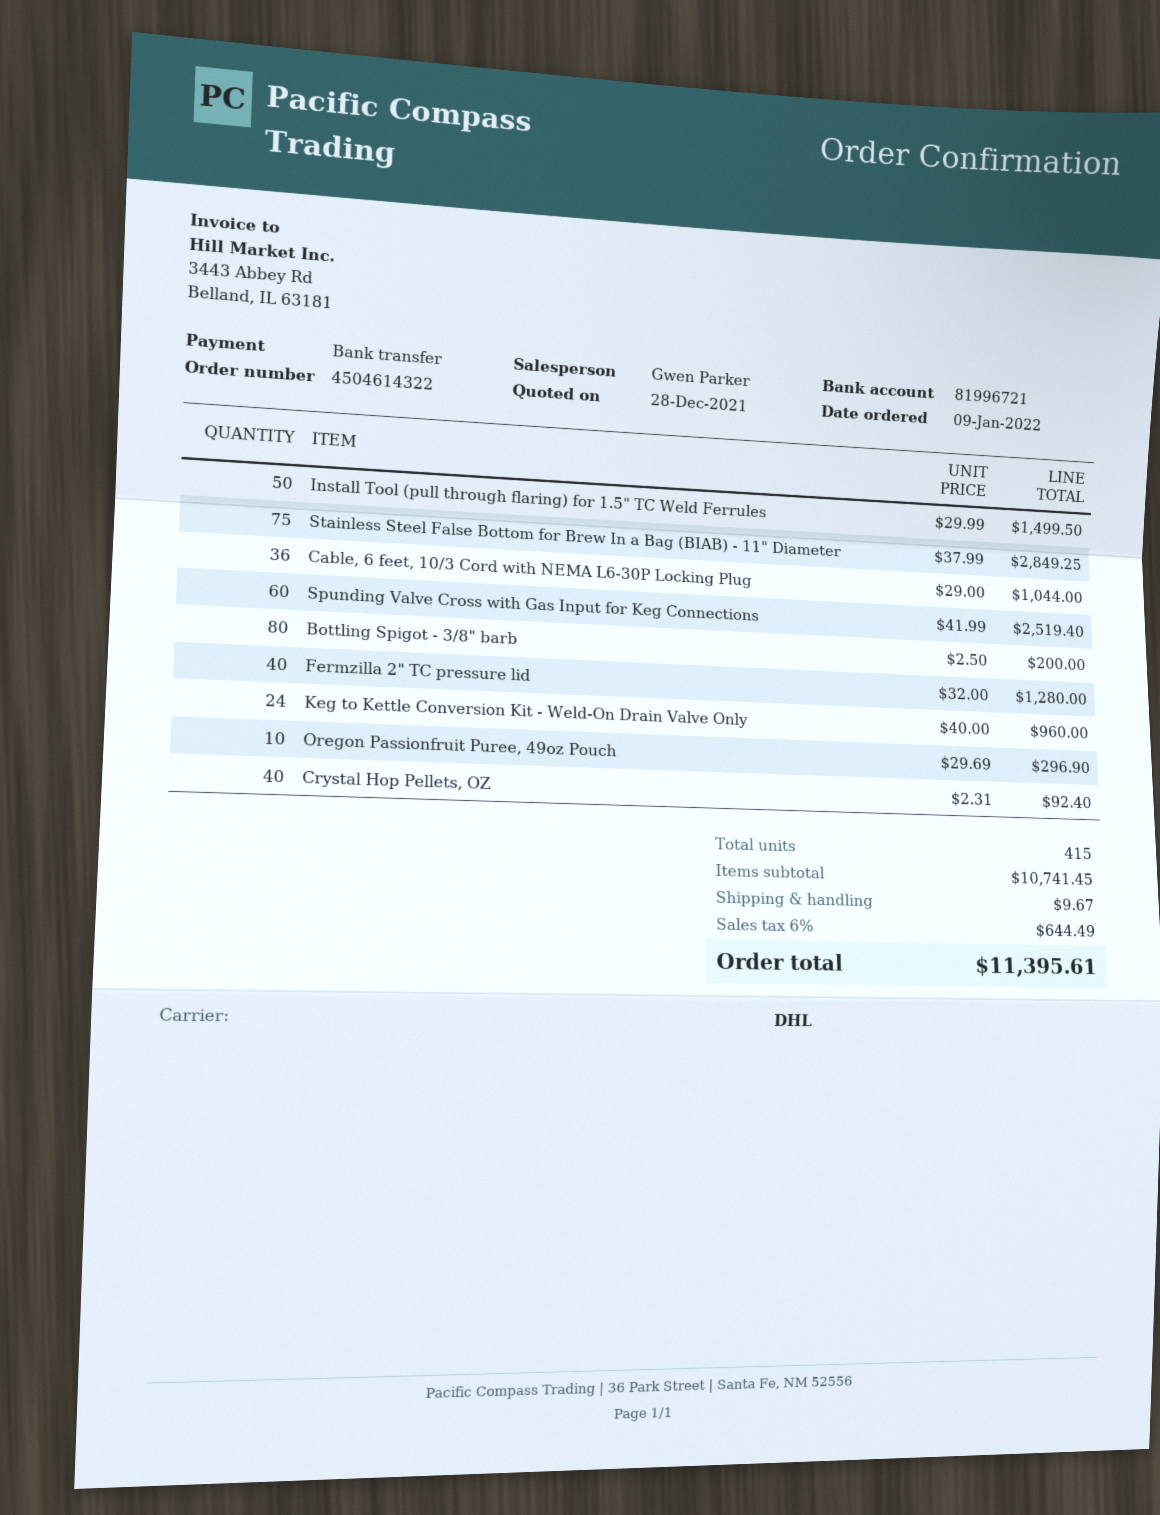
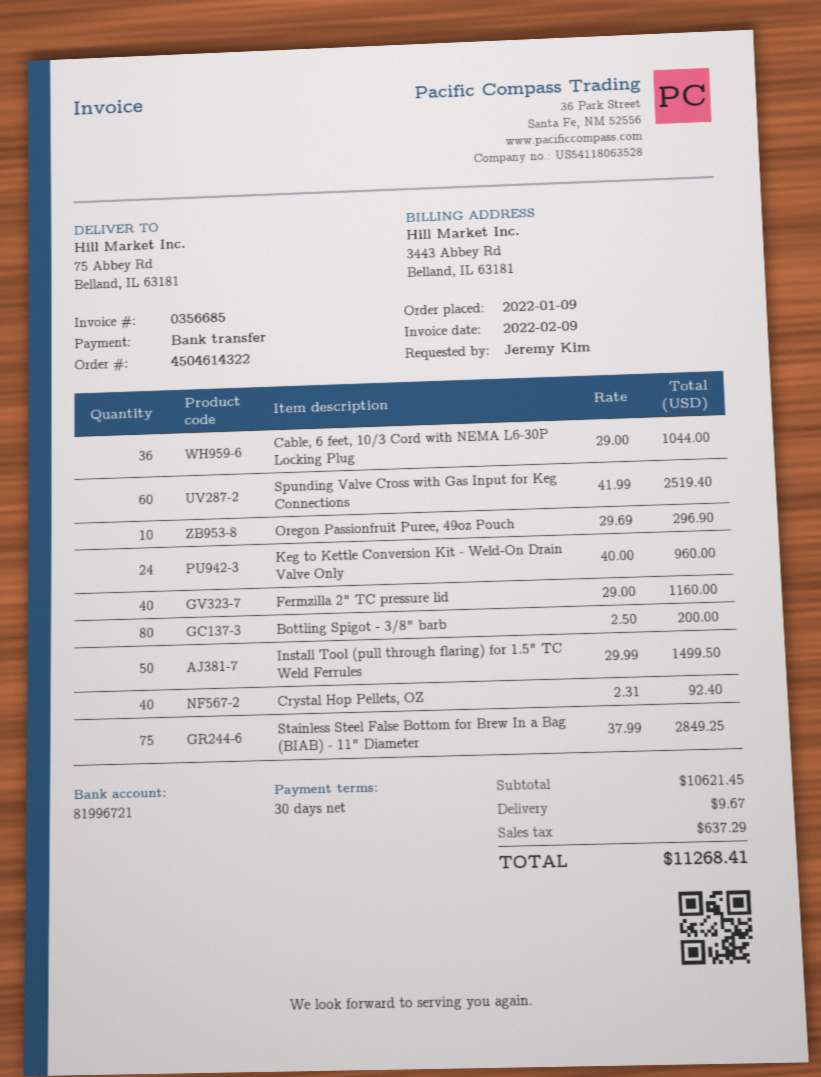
Fermzilla 2" TC pressure lid: 40 x 32.00 = 1280.00 -> 40 x 29.00 = 1160.00
subtotal: 10741.45 -> 10621.45
tax: 644.49 -> 637.29
total: 11395.61 -> 11268.41

